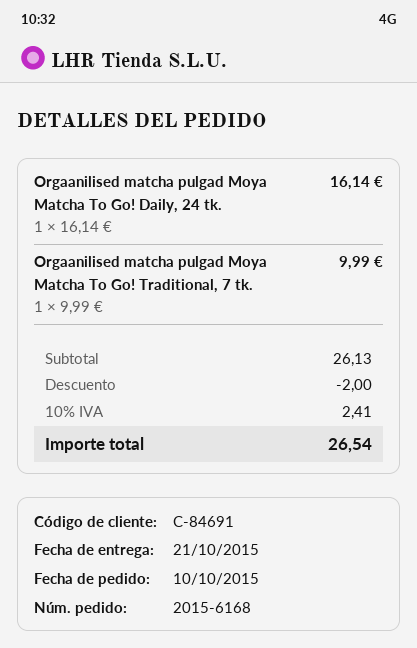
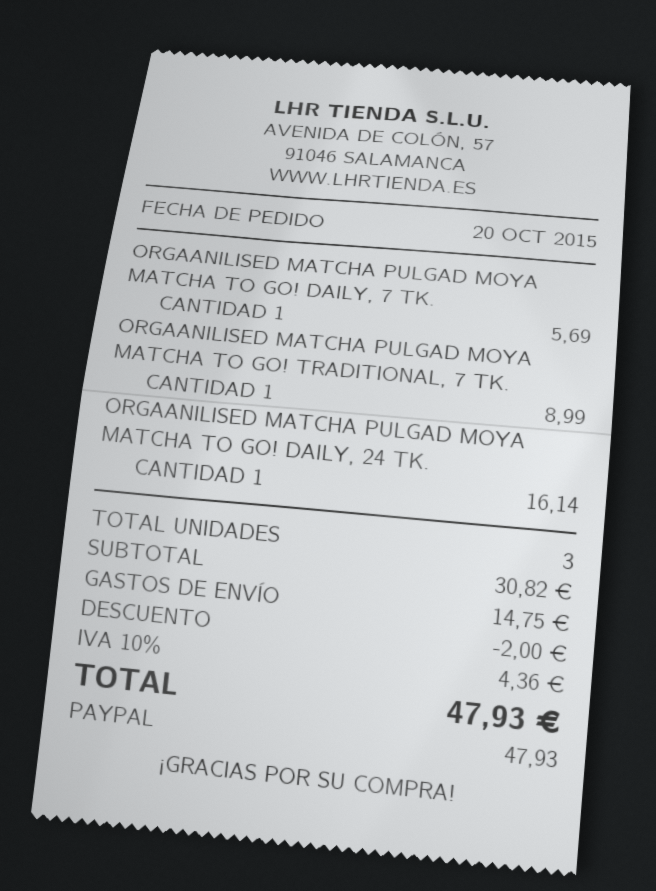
order date: 2015-10-10 -> 2015-10-20
Orgaanilised matcha pulgad Moya Matcha To Go! Traditional, 7 tk.: 1 for 9.99 -> 1 for 8.99
ORGAANILISED MATCHA PULGAD MOYA MATCHA TO GO! DAILY, 7 TK.: none -> 1 for 5.69
subtotal: 26.13 -> 30.82
shipping: none -> 14.75
tax: 10% = 2.41 -> 10% = 4.36
total: 26.54 -> 47.93

